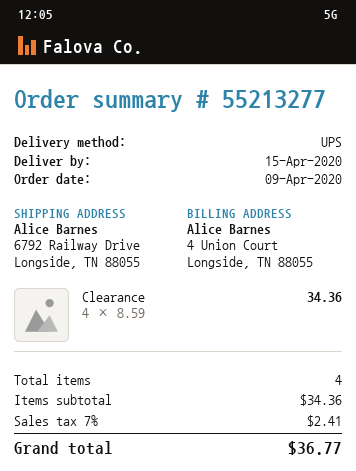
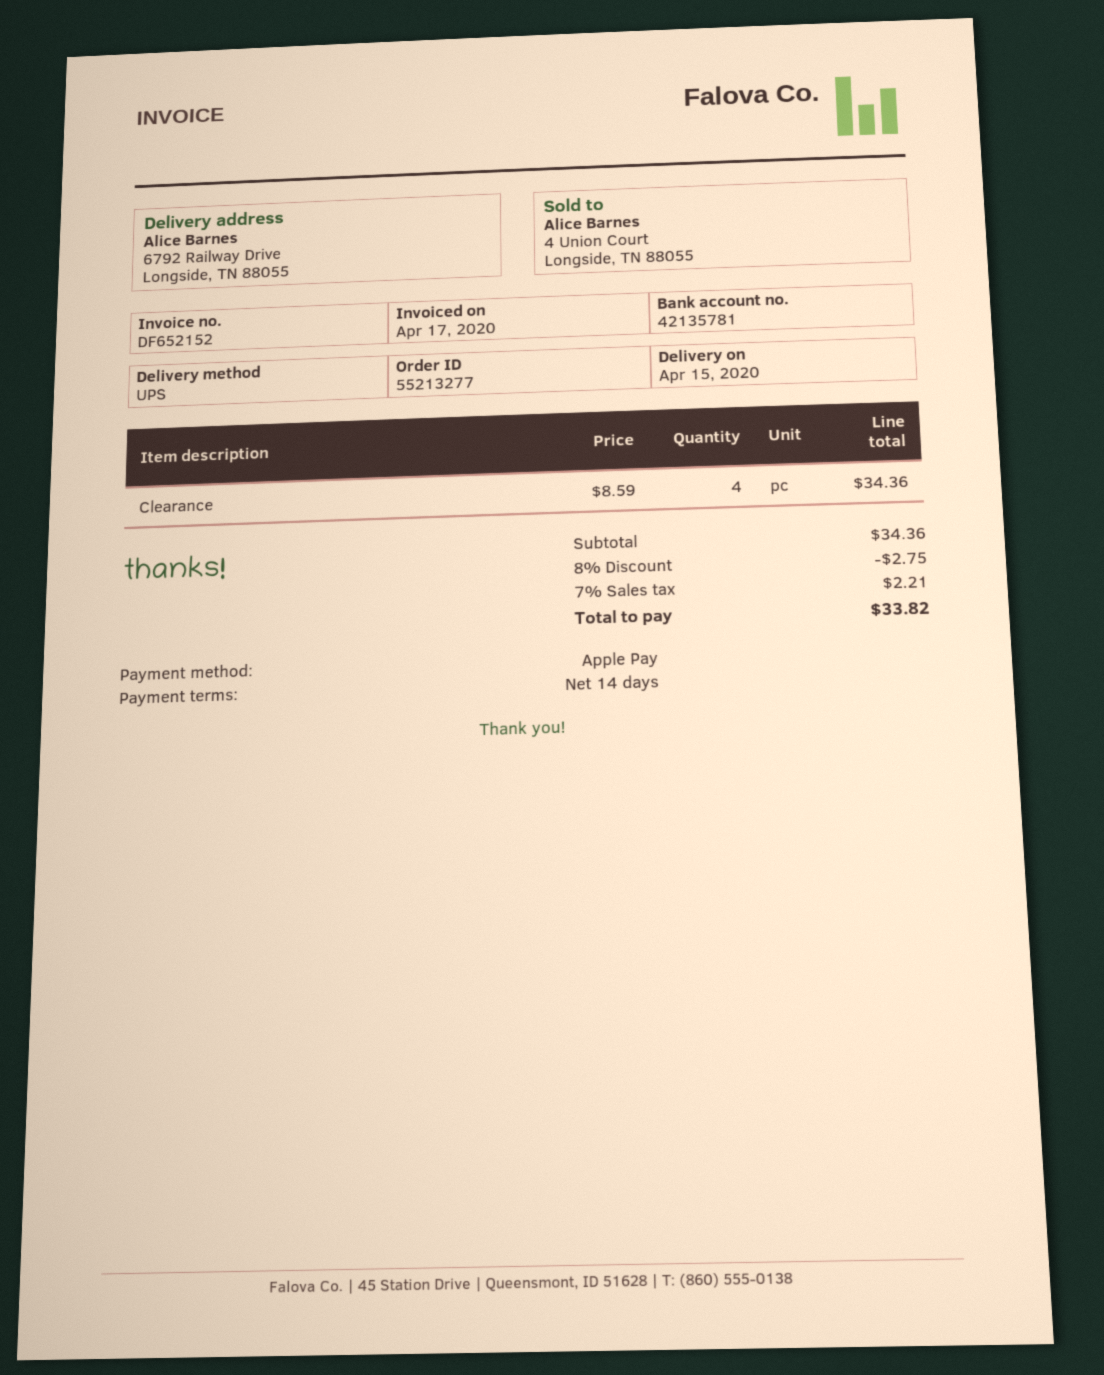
discount: none -> 8% = 2.75
tax: 7% = 2.41 -> 7% = 2.21
total: 36.77 -> 33.82

